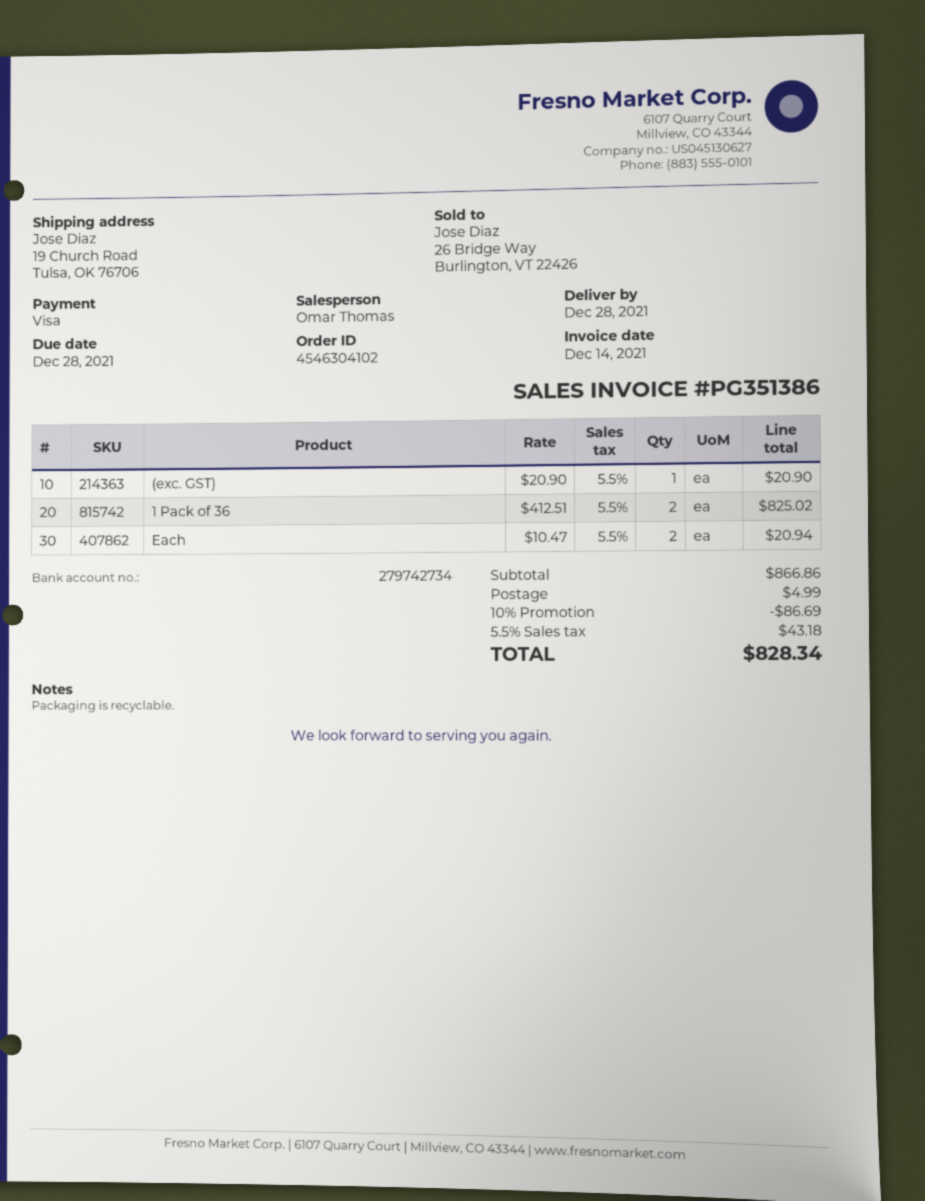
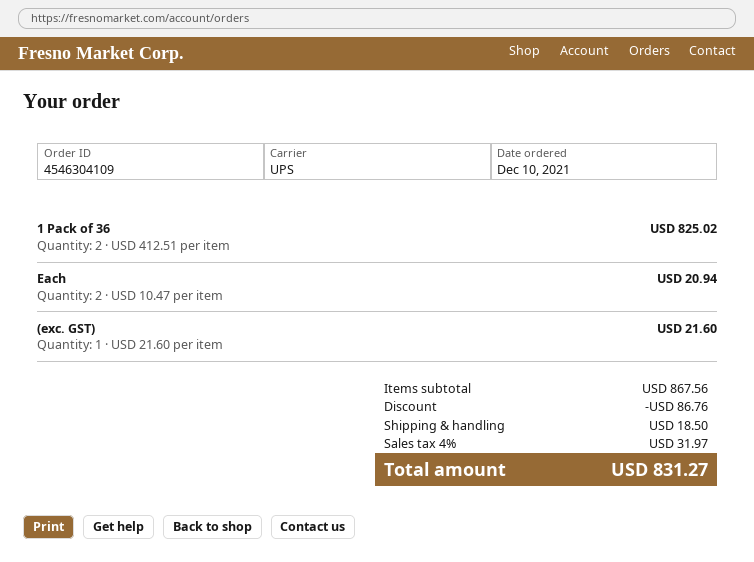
order number: 4546304102 -> 4546304109
(exc. GST): 1 x 20.90 = 20.90 -> 1 x 21.60 = 21.60
subtotal: 866.86 -> 867.56
discount: 86.69 -> 86.76
shipping: 4.99 -> 18.50
tax: 5.5% = 43.18 -> 4% = 31.97
total: 828.34 -> 831.27

